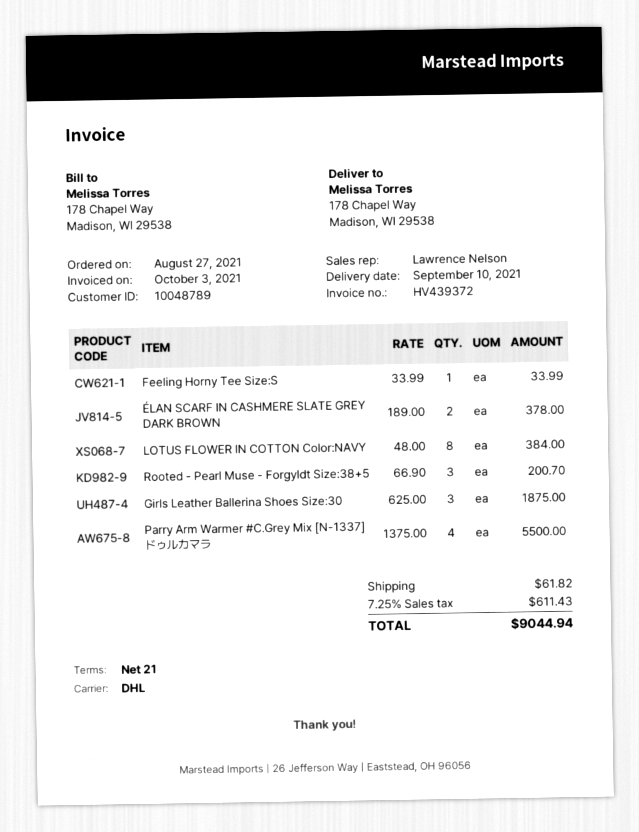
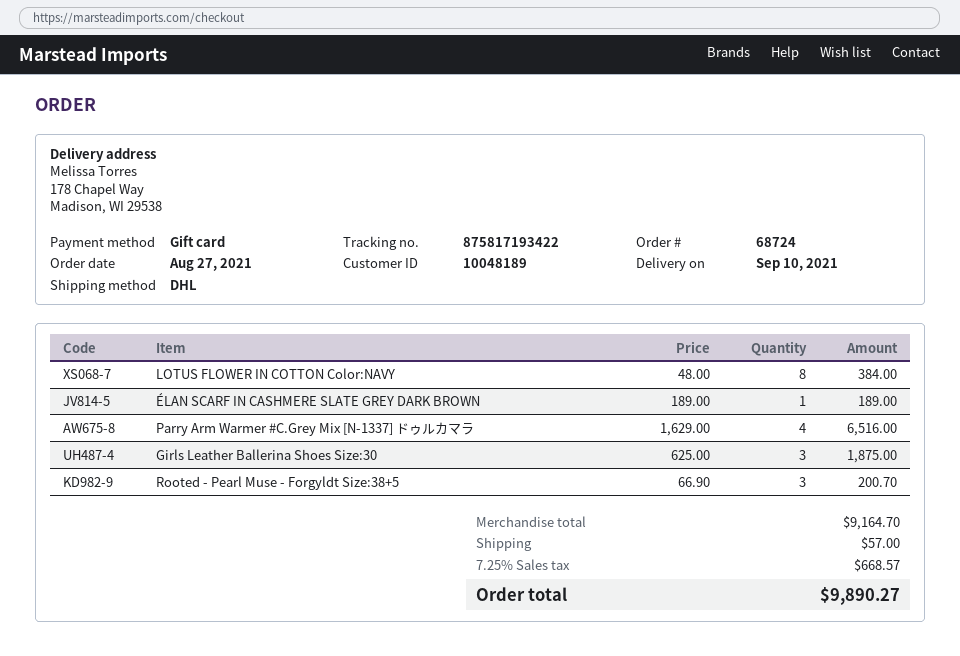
customer number: 10048789 -> 10048189
Feeling Horny Tee Size:S: 1 x 33.99 = 33.99 -> none
ÉLAN SCARF IN CASHMERE SLATE GREY DARK BROWN: 2 x 189.00 = 378.00 -> 1 x 189.00 = 189.00
Parry Arm Warmer #C.Grey Mix [N-1337] ドゥルカマラ: 4 x 1375.00 = 5500.00 -> 4 x 1629.00 = 6516.00
shipping: 61.82 -> 57.00
tax: 7.25% = 611.43 -> 7.25% = 668.57
total: 9044.94 -> 9890.27

